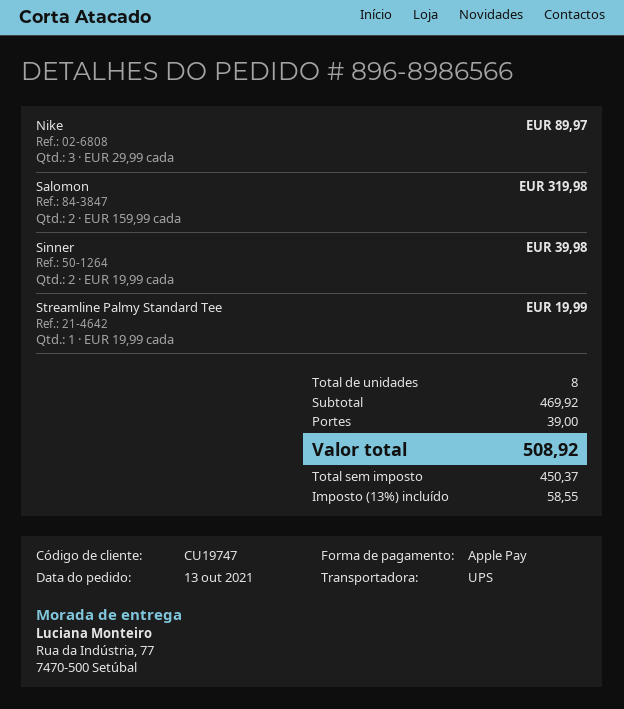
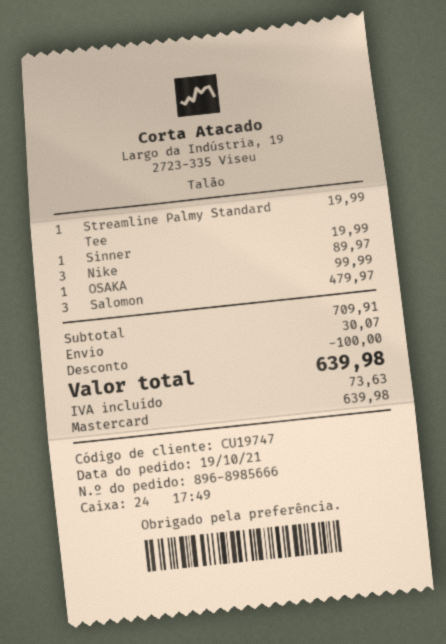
order number: 896-8986566 -> 896-8985666
order date: 2021-10-13 -> 2021-10-19
payment method: Apple Pay -> Mastercard
Salomon: 2 for 319.98 -> 3 for 479.97
Sinner: 2 for 39.98 -> 1 for 19.99
OSAKA: none -> 1 for 99.99
subtotal: 469.92 -> 709.91
discount: none -> 100.00
shipping: 39.00 -> 30.07
tax: 58.55 -> 73.63
total: 508.92 -> 639.98

